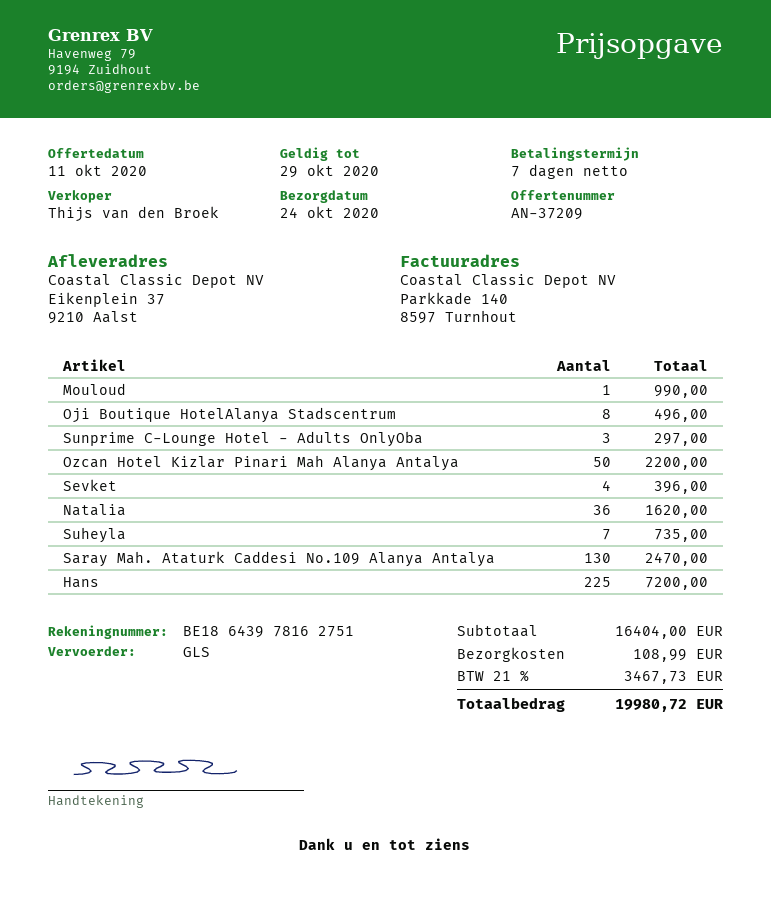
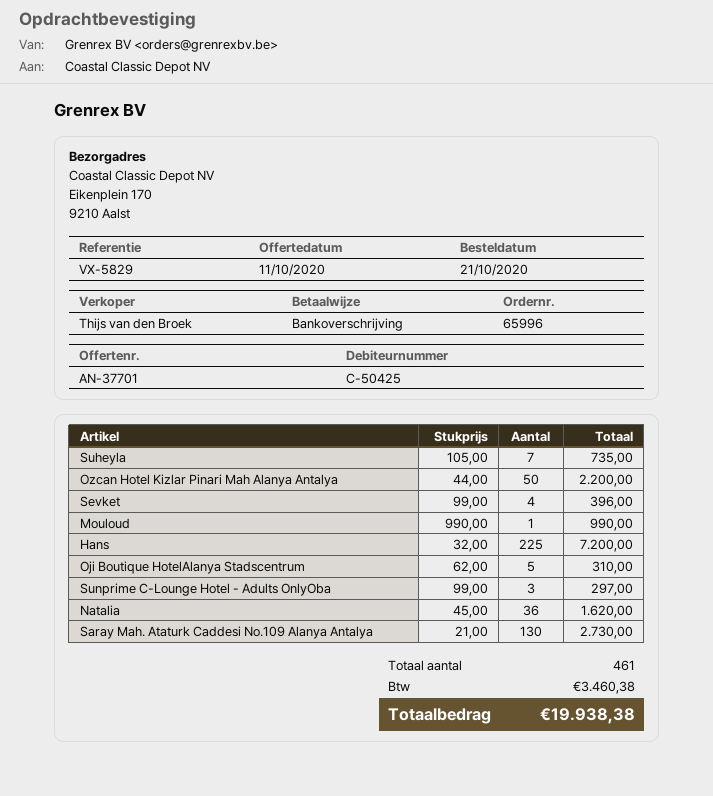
quote number: AN-37209 -> AN-37701
ship to: Eikenplein 37, 9210 Aalst -> Eikenplein 170, 9210 Aalst
Oji Boutique HotelAlanya Stadscentrum: 8 for 496.00 -> 5 for 310.00
Saray Mah. Ataturk Caddesi No.109 Alanya Antalya: 130 for 2470.00 -> 130 for 2730.00
shipping: 108.99 -> none
tax: 3467.73 -> 3460.38
total: 19980.72 -> 19938.38

